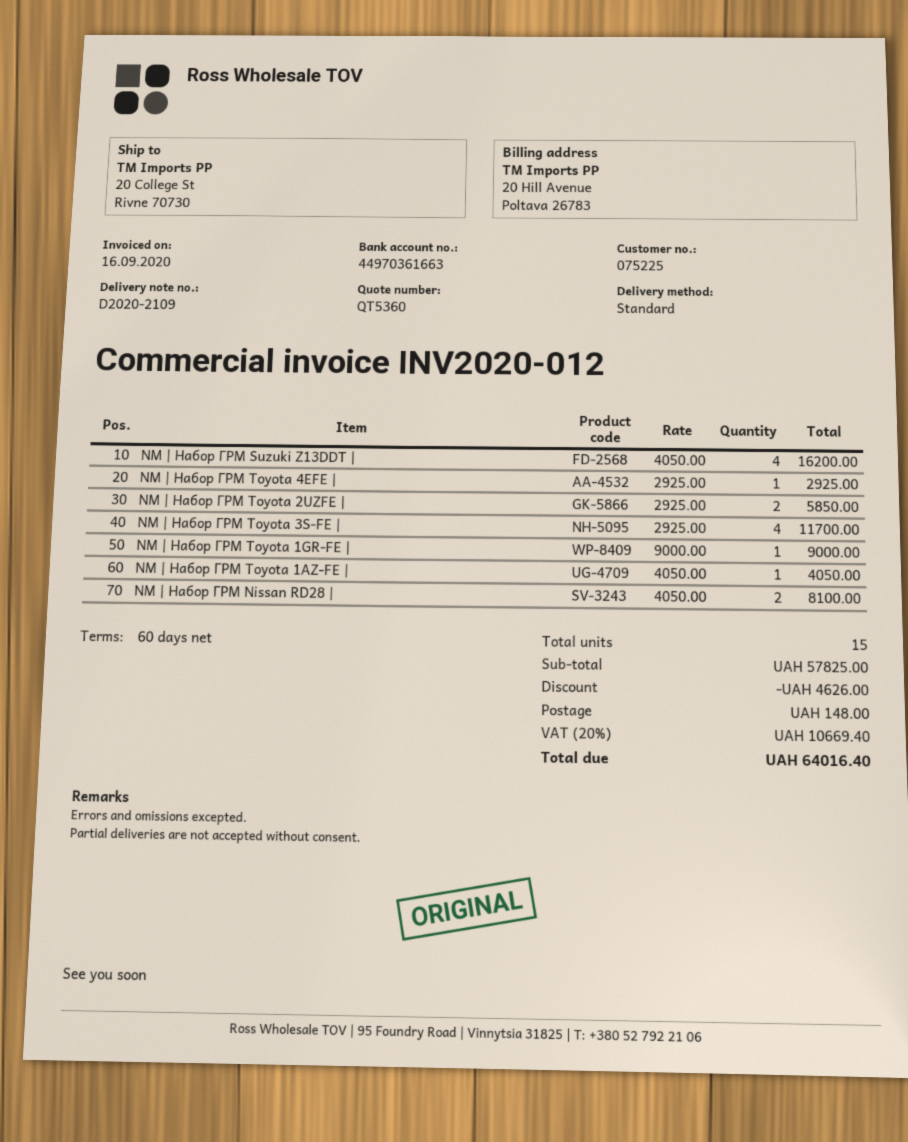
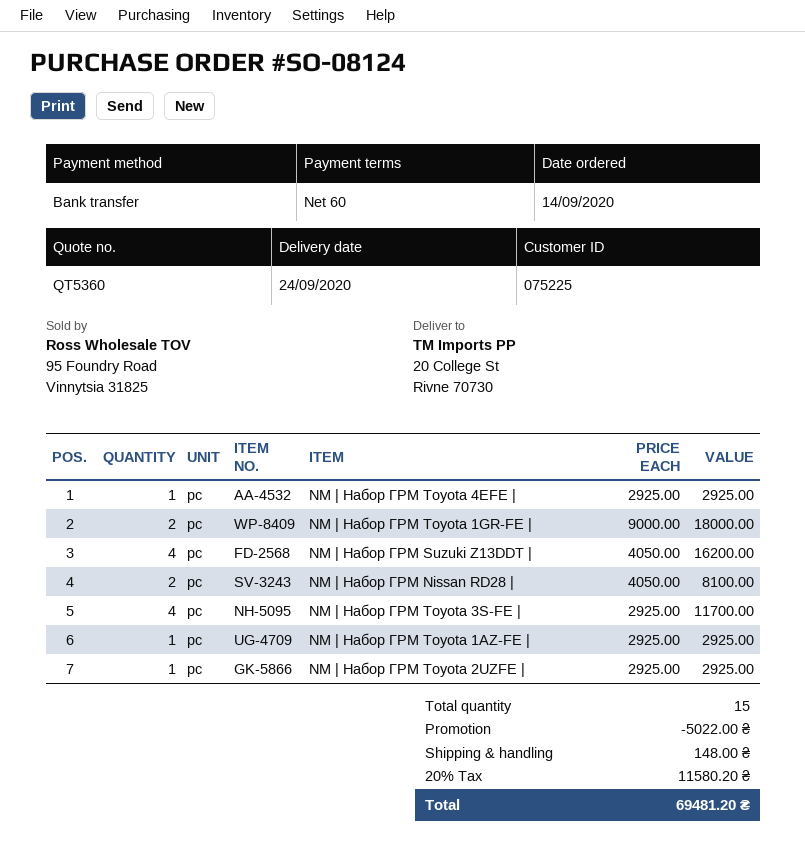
NM | Набор ГРМ Toyota 2UZFE |: 2 x 2925.00 = 5850.00 -> 1 x 2925.00 = 2925.00
NM | Набор ГРМ Toyota 1GR-FE |: 1 x 9000.00 = 9000.00 -> 2 x 9000.00 = 18000.00
NM | Набор ГРМ Toyota 1AZ-FE |: 1 x 4050.00 = 4050.00 -> 1 x 2925.00 = 2925.00
discount: 4626.00 -> 5022.00
tax: 20% = 10669.40 -> 20% = 11580.20
total: 64016.40 -> 69481.20

